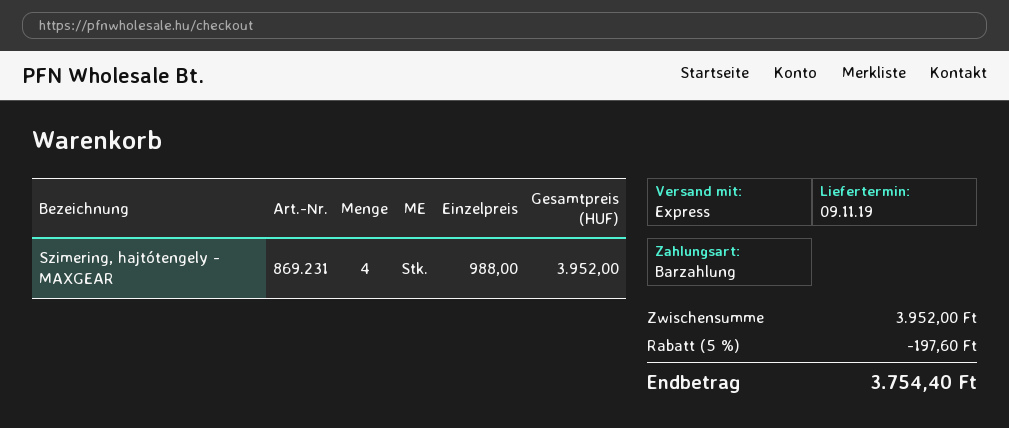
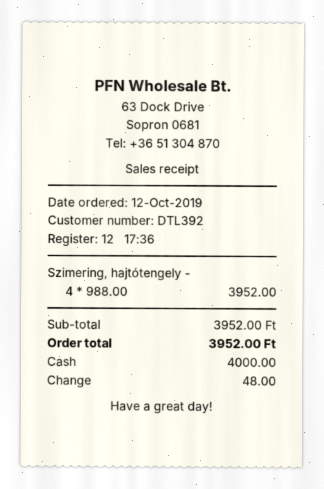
discount: 5% = 197.60 -> none
total: 3754.40 -> 3952.00

